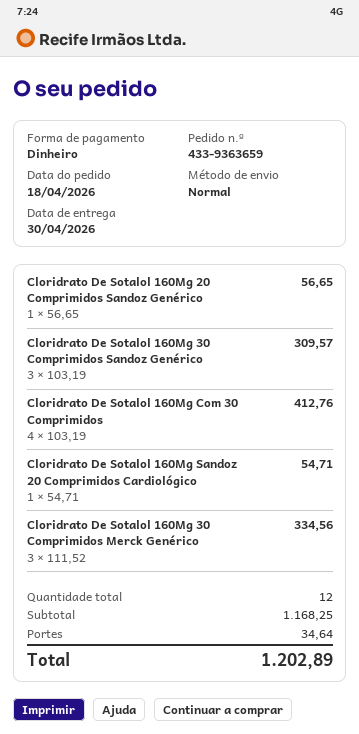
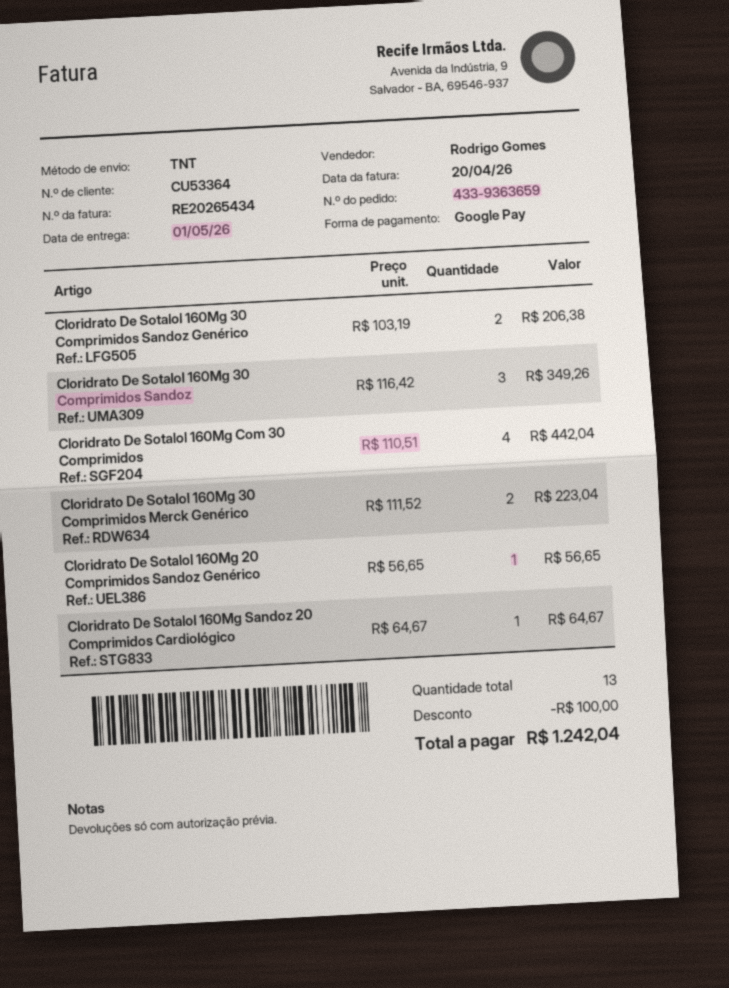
delivery date: 2026-04-30 -> 2026-05-01
payment method: cash -> Google Pay
shipping method: standard -> TNT
Cloridrato De Sotalol 160Mg 30 Comprimidos Sandoz Genérico: 3 x 103.19 = 309.57 -> 2 x 103.19 = 206.38
Cloridrato De Sotalol 160Mg Com 30 Comprimidos: 4 x 103.19 = 412.76 -> 4 x 110.51 = 442.04
Cloridrato De Sotalol 160Mg Sandoz 20 Comprimidos Cardiológico: 1 x 54.71 = 54.71 -> 1 x 64.67 = 64.67
Cloridrato De Sotalol 160Mg 30 Comprimidos Merck Genérico: 3 x 111.52 = 334.56 -> 2 x 111.52 = 223.04
Cloridrato De Sotalol 160Mg 30 Comprimidos Sandoz: none -> 3 x 116.42 = 349.26
total quantity: 12 -> 13
discount: none -> 100.00
shipping: 34.64 -> none
total: 1202.89 -> 1242.04

